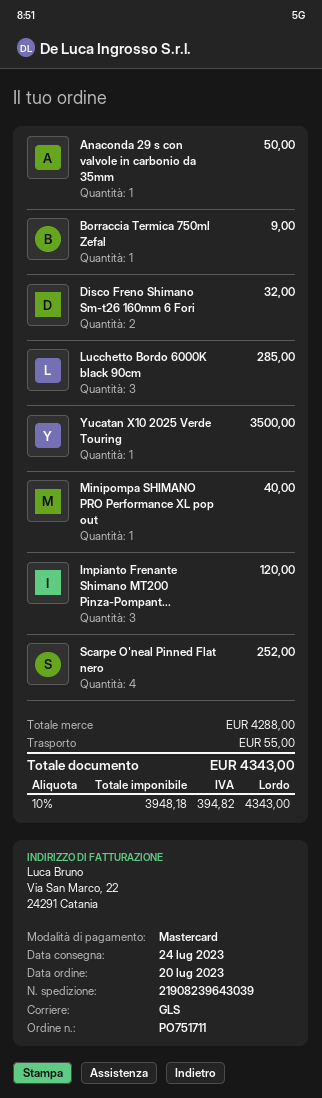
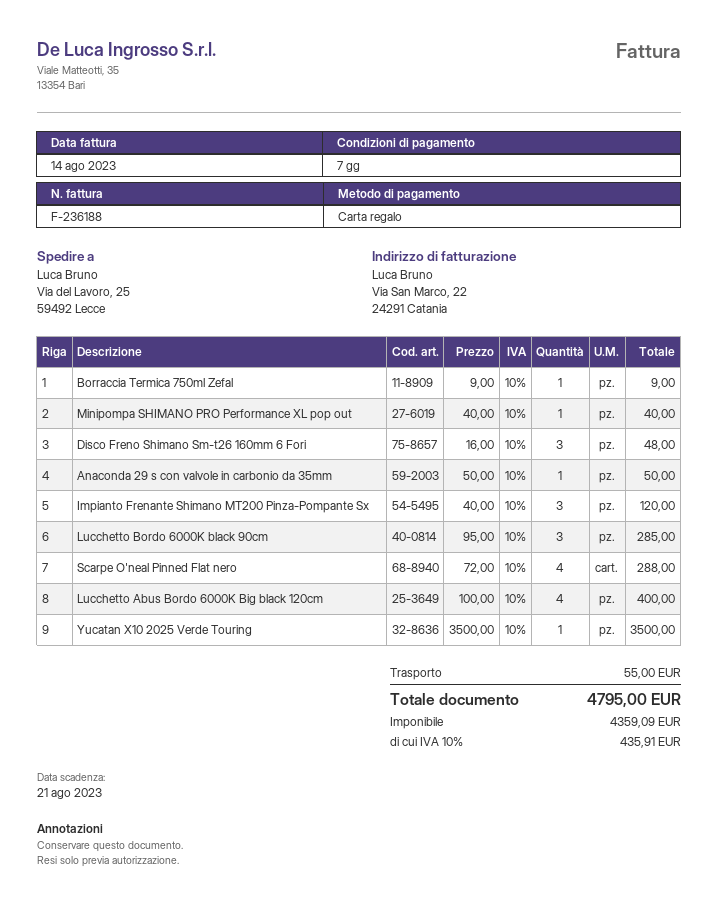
payment method: Mastercard -> gift card
Disco Freno Shimano Sm-t26 160mm 6 Fori: 2 for 32.00 -> 3 for 48.00
Scarpe O'neal Pinned Flat nero: 4 for 252.00 -> 4 for 288.00
Lucchetto Abus Bordo 6000K Big black 120cm: none -> 4 for 400.00
net: 3948.18 -> 4359.09
tax: 10% = 394.82 -> 10% = 435.91
total: 4343.00 -> 4795.00

